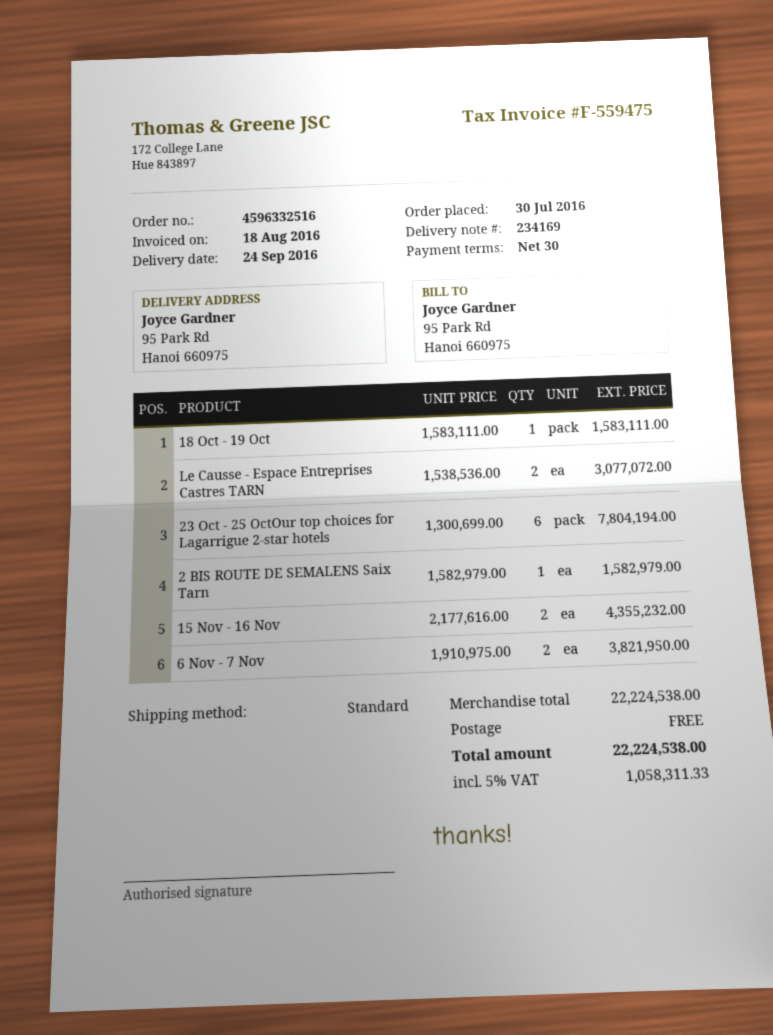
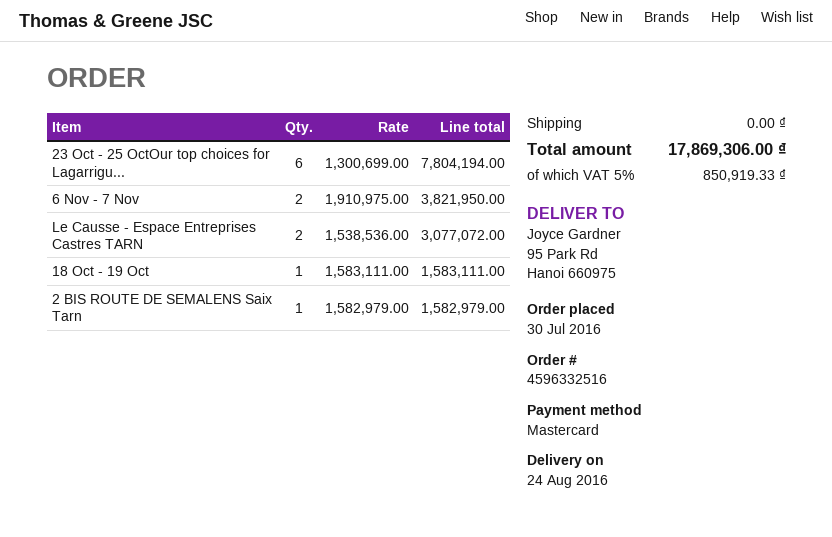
delivery date: 2016-09-24 -> 2016-08-24
15 Nov - 16 Nov: 2 x 2177616.00 = 4355232.00 -> none
tax: 5% = 1058311.33 -> 5% = 850919.33
total: 22224538.00 -> 17869306.00

